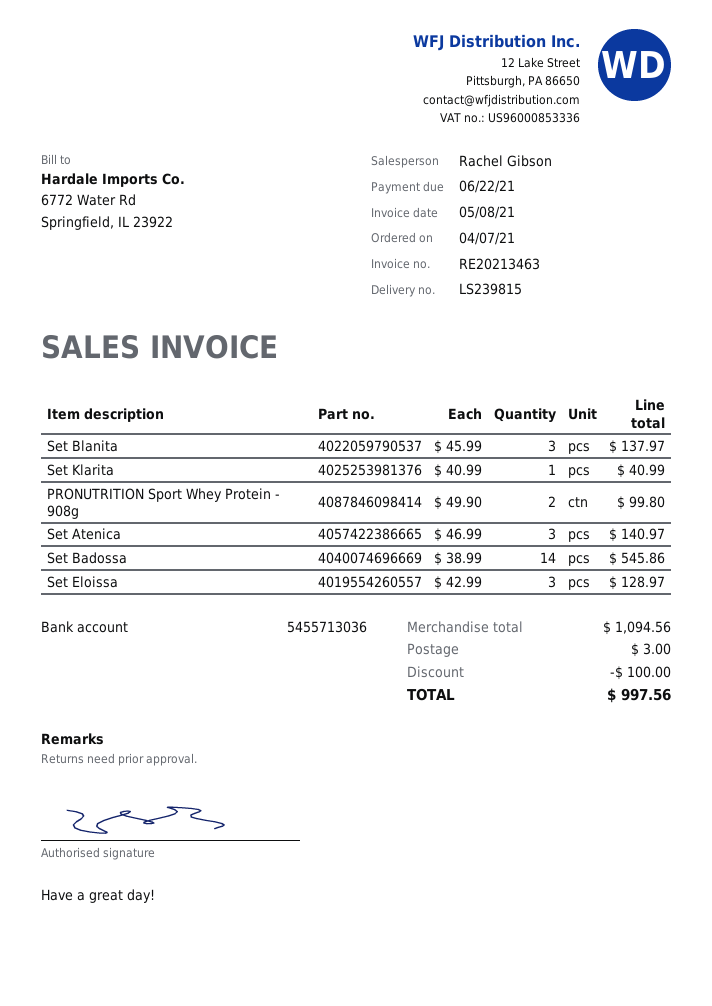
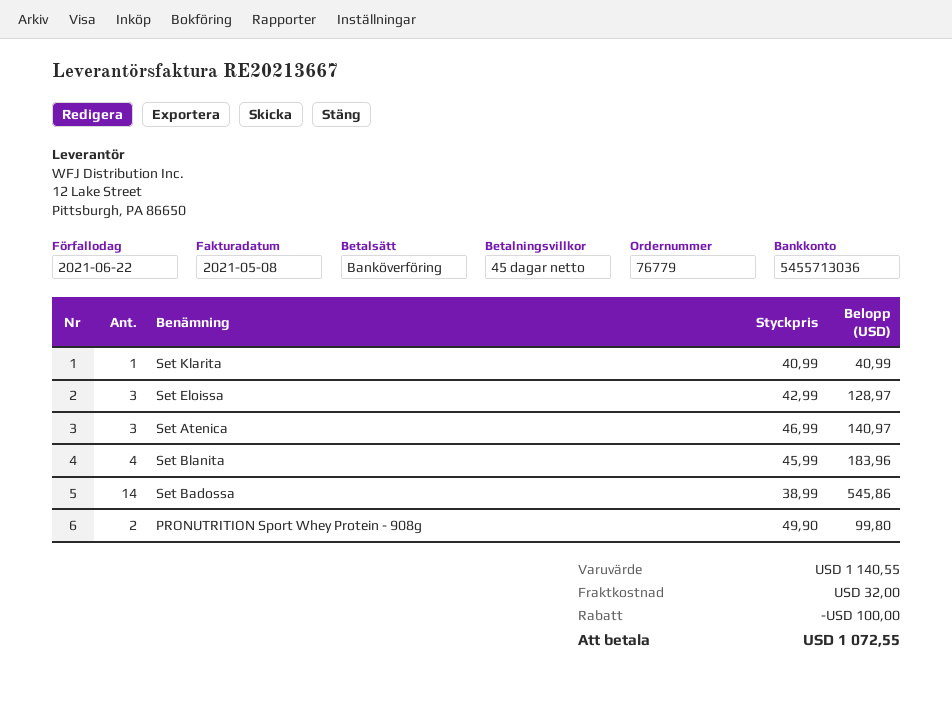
invoice number: RE20213463 -> RE20213667
Set Blanita: 3 x 45.99 = 137.97 -> 4 x 45.99 = 183.96
subtotal: 1094.56 -> 1140.55
shipping: 3.00 -> 32.00
total: 997.56 -> 1072.55

